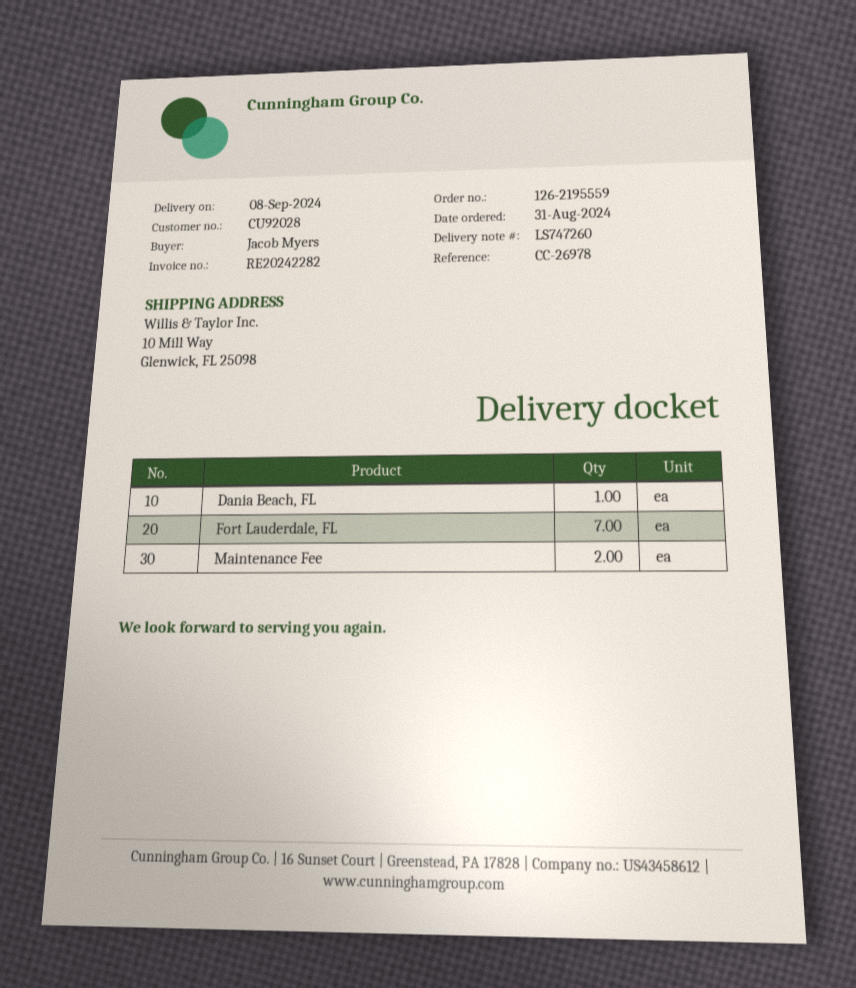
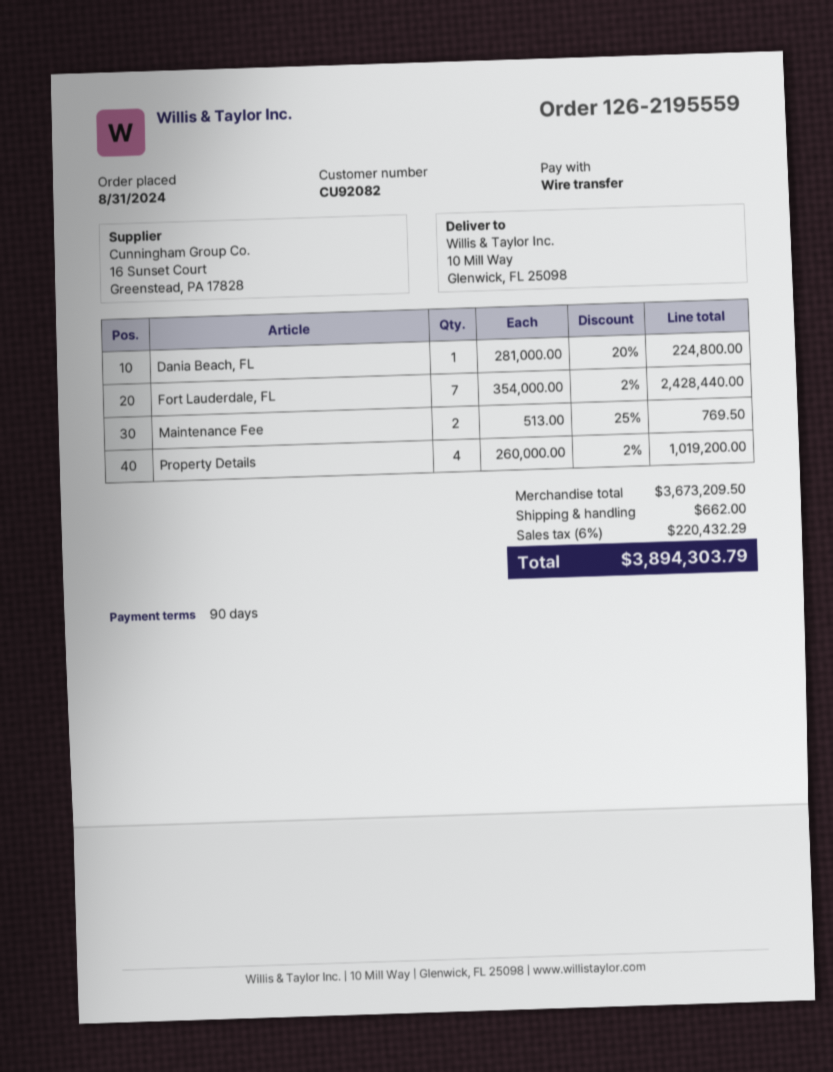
customer number: CU92028 -> CU92082
Property Details: none -> 4

